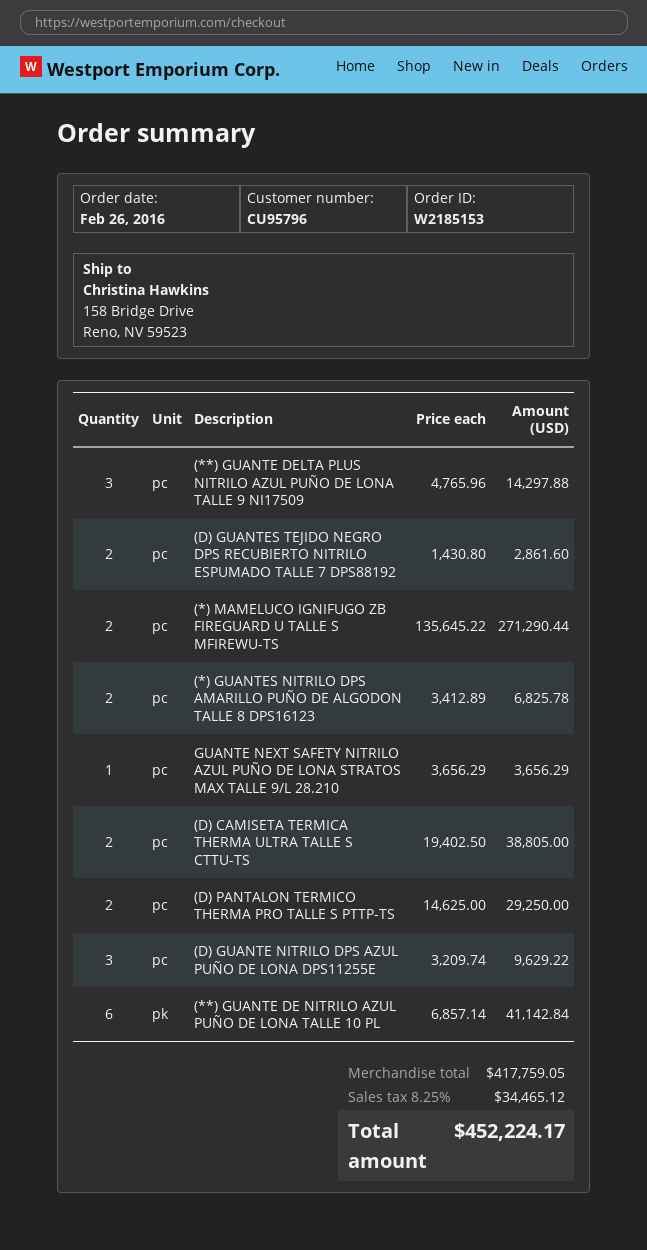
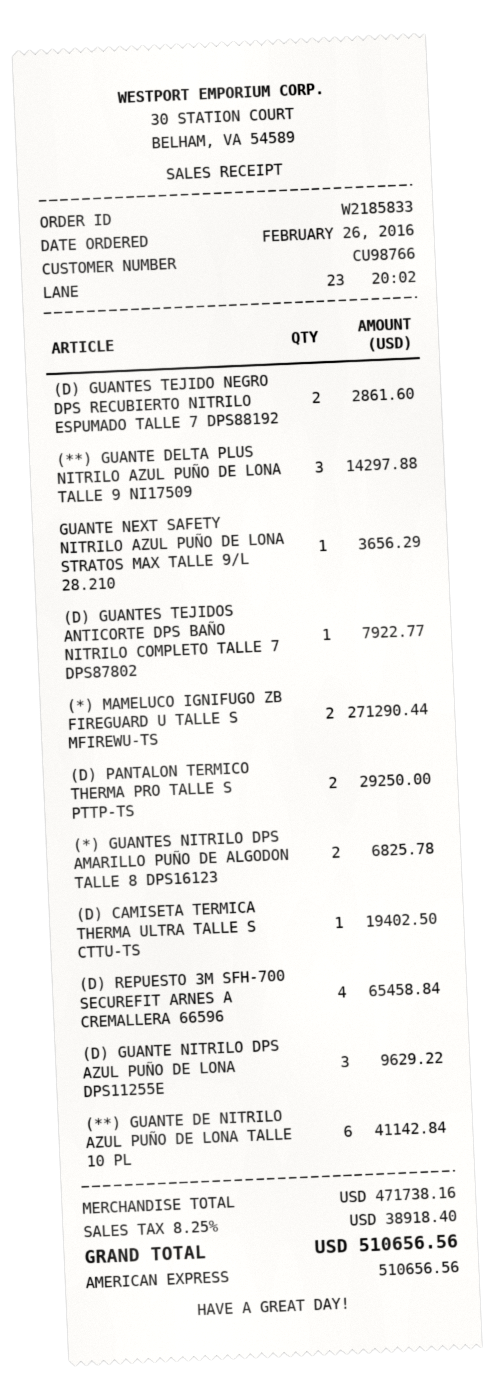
order number: W2185153 -> W2185833
customer number: CU95796 -> CU98766
(D) CAMISETA TERMICA THERMA ULTRA TALLE S CTTU-TS: 2 for 38805.00 -> 1 for 19402.50
(D) GUANTES TEJIDOS ANTICORTE DPS BAÑO NITRILO COMPLETO TALLE 7 DPS87802: none -> 1 for 7922.77
(D) REPUESTO 3M SFH-700 SECUREFIT ARNES A CREMALLERA 66596: none -> 4 for 65458.84
subtotal: 417759.05 -> 471738.16
tax: 8.25% = 34465.12 -> 8.25% = 38918.40
total: 452224.17 -> 510656.56

